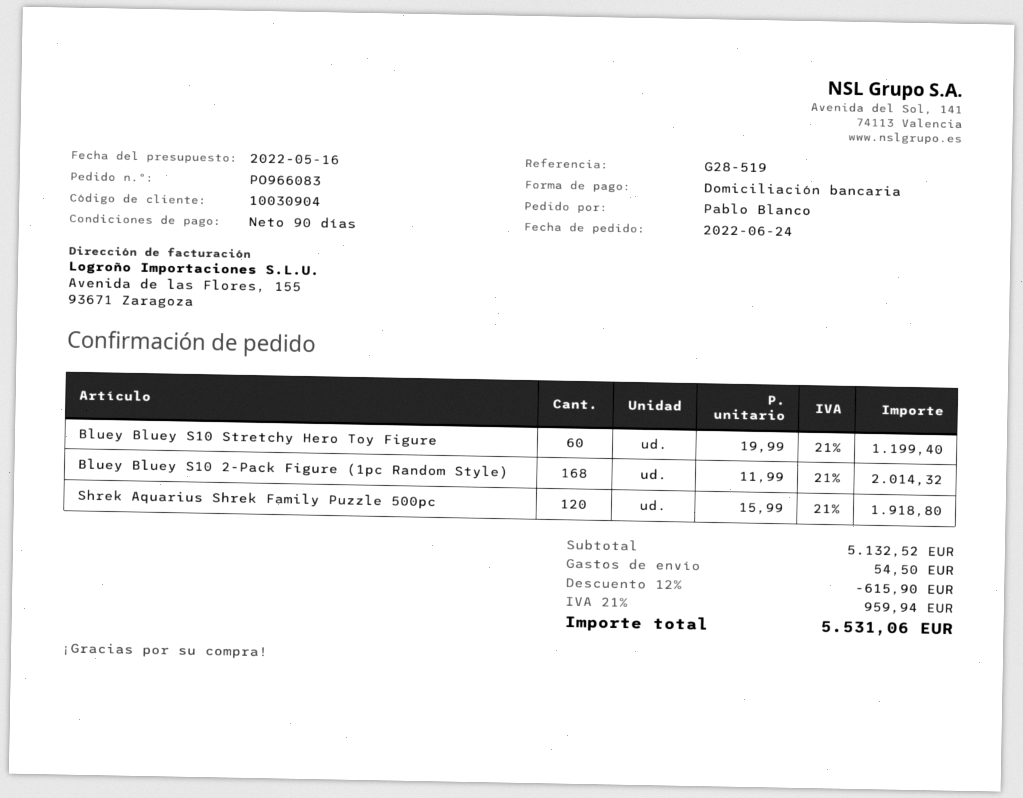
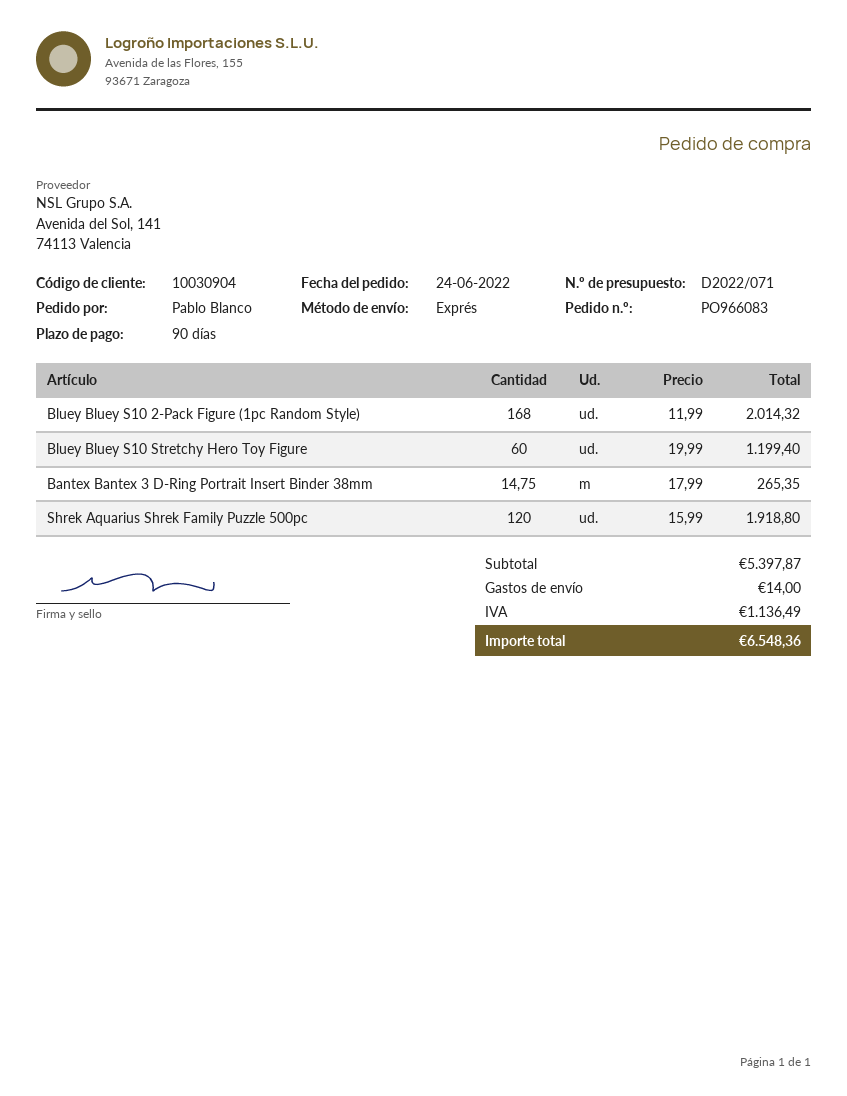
Bantex Bantex 3 D-Ring Portrait Insert Binder 38mm: none -> 14.75 x 17.99 = 265.35
subtotal: 5132.52 -> 5397.87
discount: 12% = 615.90 -> none
shipping: 54.50 -> 14.00
tax: 959.94 -> 1136.49
total: 5531.06 -> 6548.36

